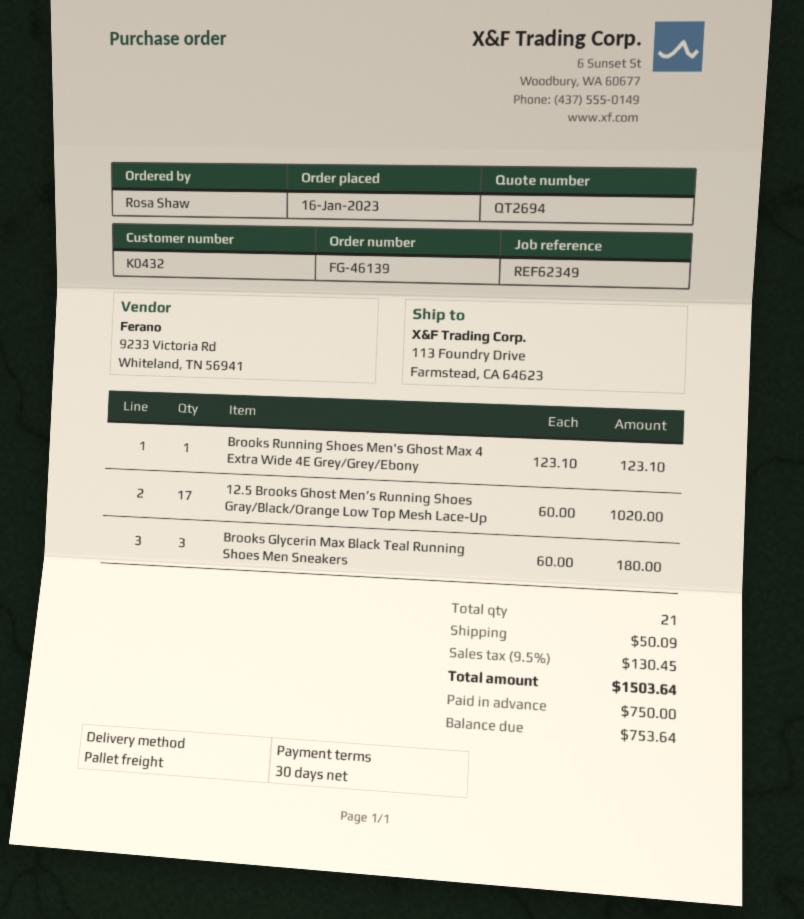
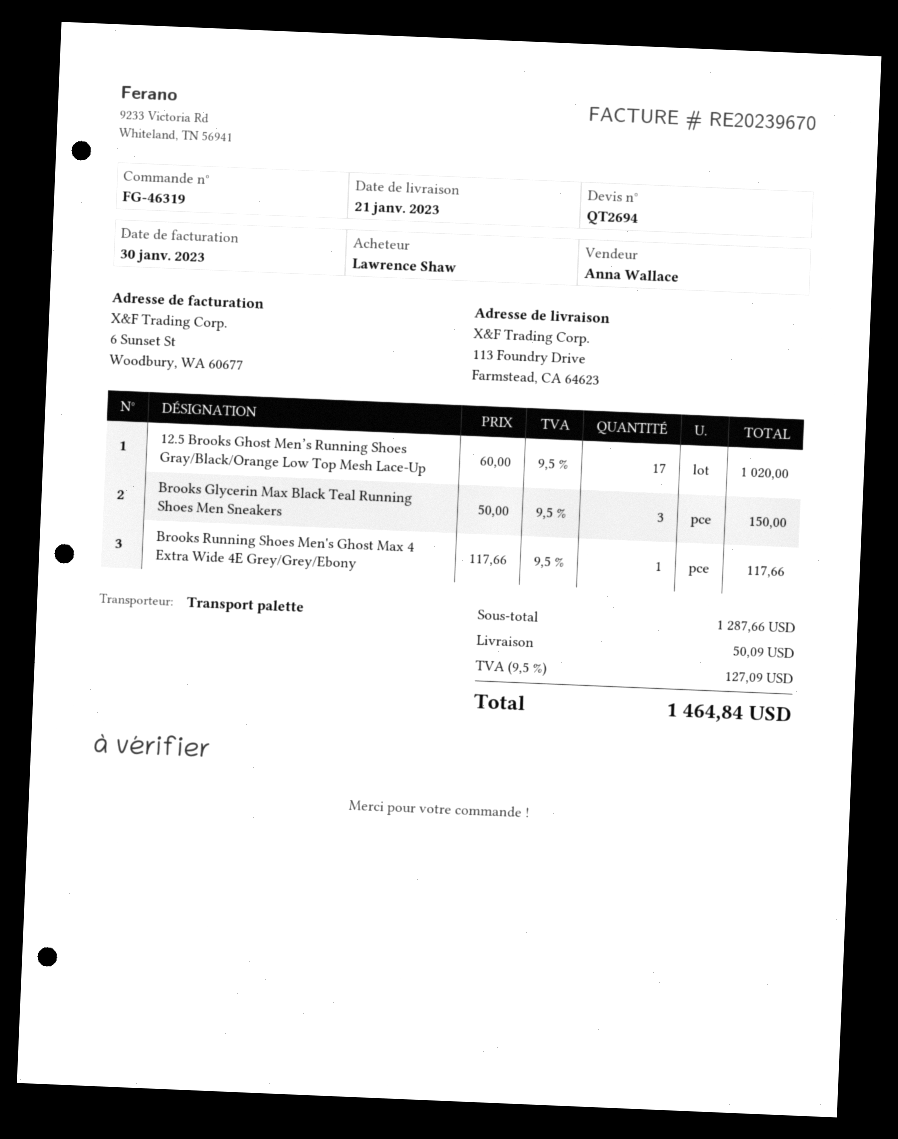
order number: FG-46139 -> FG-46319
ordered by: Rosa Shaw -> Lawrence Shaw
Brooks Running Shoes Men's Ghost Max 4 Extra Wide 4E Grey/Grey/Ebony: 1 x 123.10 = 123.10 -> 1 x 117.66 = 117.66
Brooks Glycerin Max Black Teal Running Shoes Men Sneakers: 3 x 60.00 = 180.00 -> 3 x 50.00 = 150.00
tax: 9.5% = 130.45 -> 9.5% = 127.09
total: 1503.64 -> 1464.84

